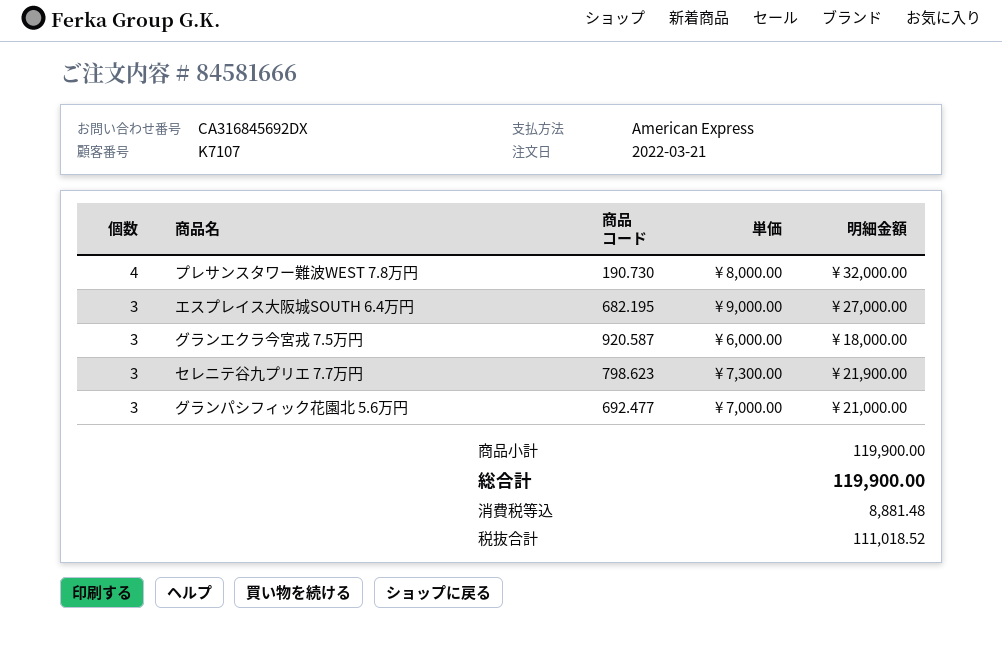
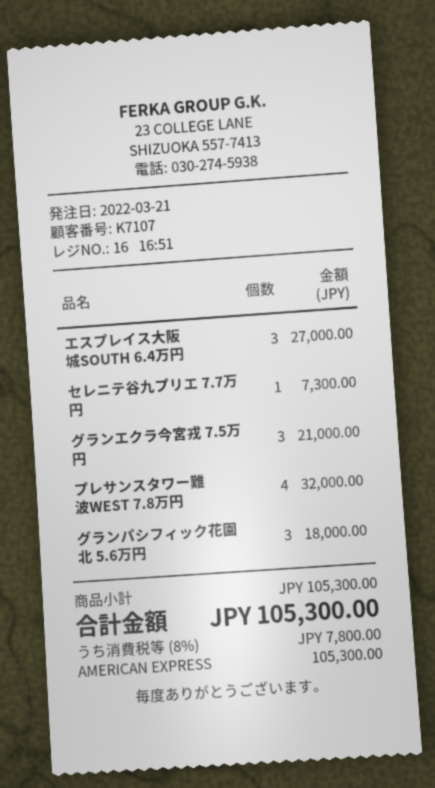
グランエクラ今宮戎 7.5万円: 3 for 18000.00 -> 3 for 21000.00
セレニテ谷九プリエ 7.7万円: 3 for 21900.00 -> 1 for 7300.00
グランパシフィック花園北 5.6万円: 3 for 21000.00 -> 3 for 18000.00
subtotal: 119900.00 -> 105300.00
tax: 8881.48 -> 7800.00
total: 119900.00 -> 105300.00

